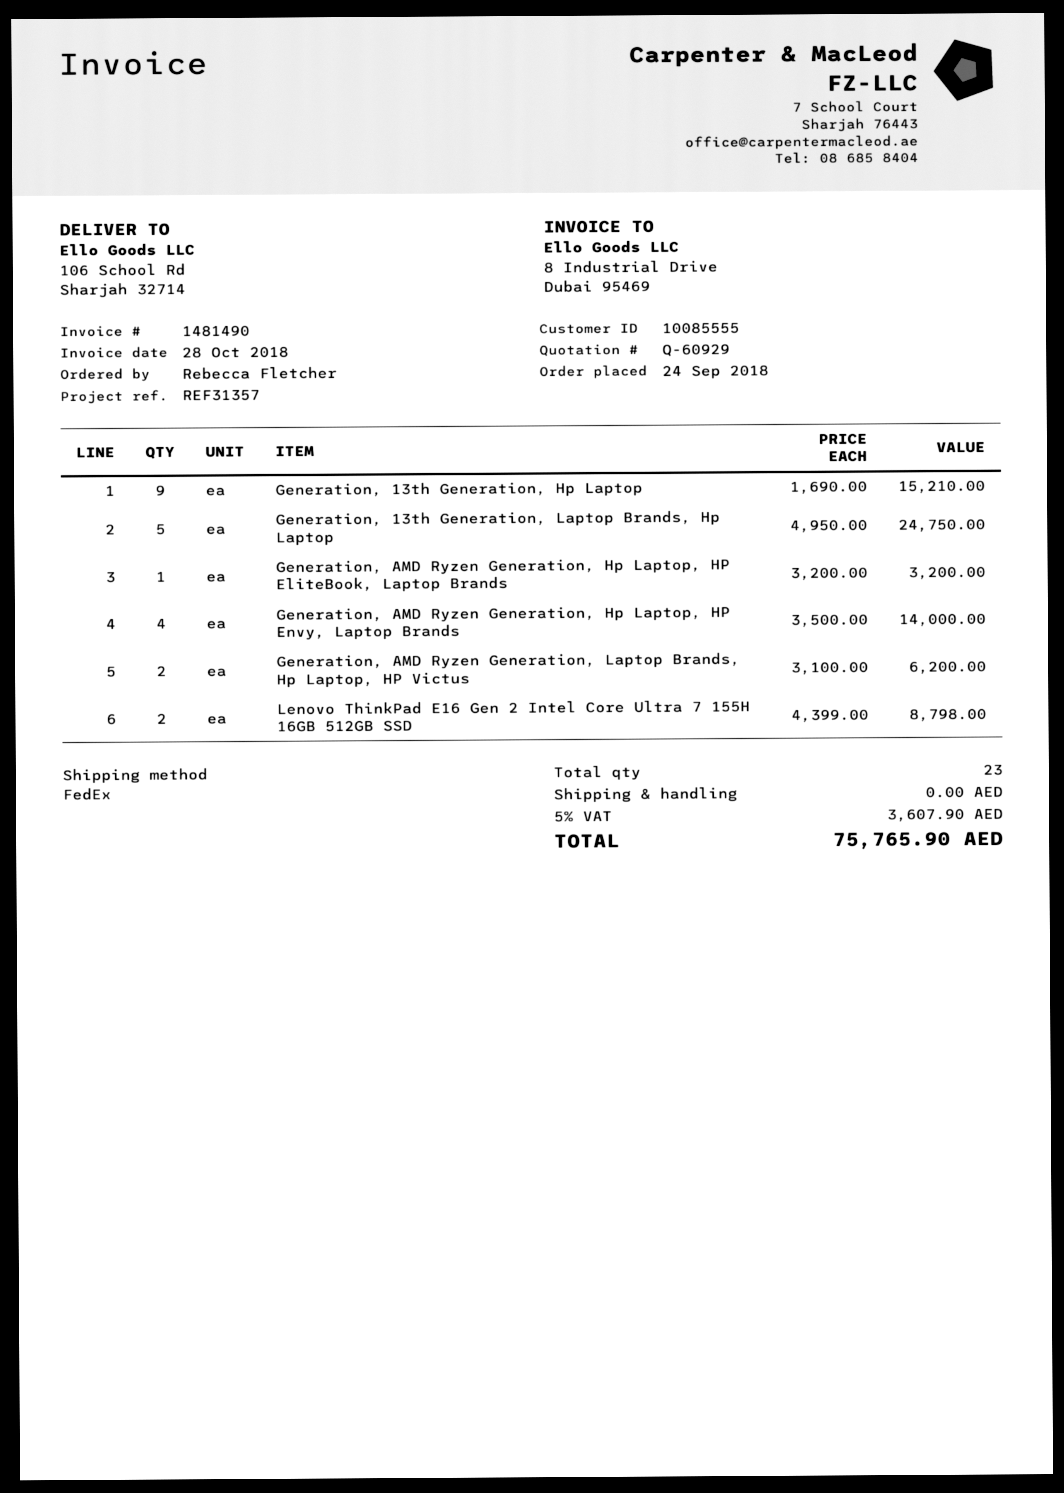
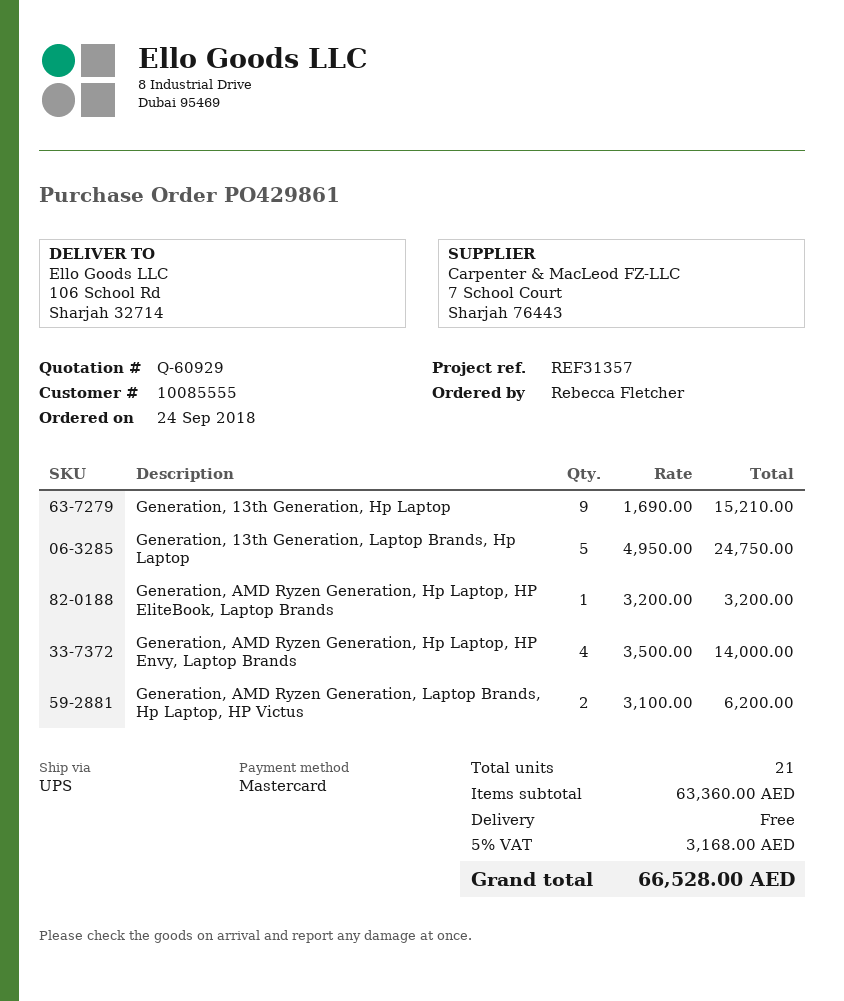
shipping method: FedEx -> UPS
Lenovo ThinkPad E16 Gen 2 Intel Core Ultra 7 155H 16GB 512GB SSD: 2 x 4399.00 = 8798.00 -> none
total quantity: 23 -> 21
tax: 5% = 3607.90 -> 5% = 3168.00
total: 75765.90 -> 66528.00

